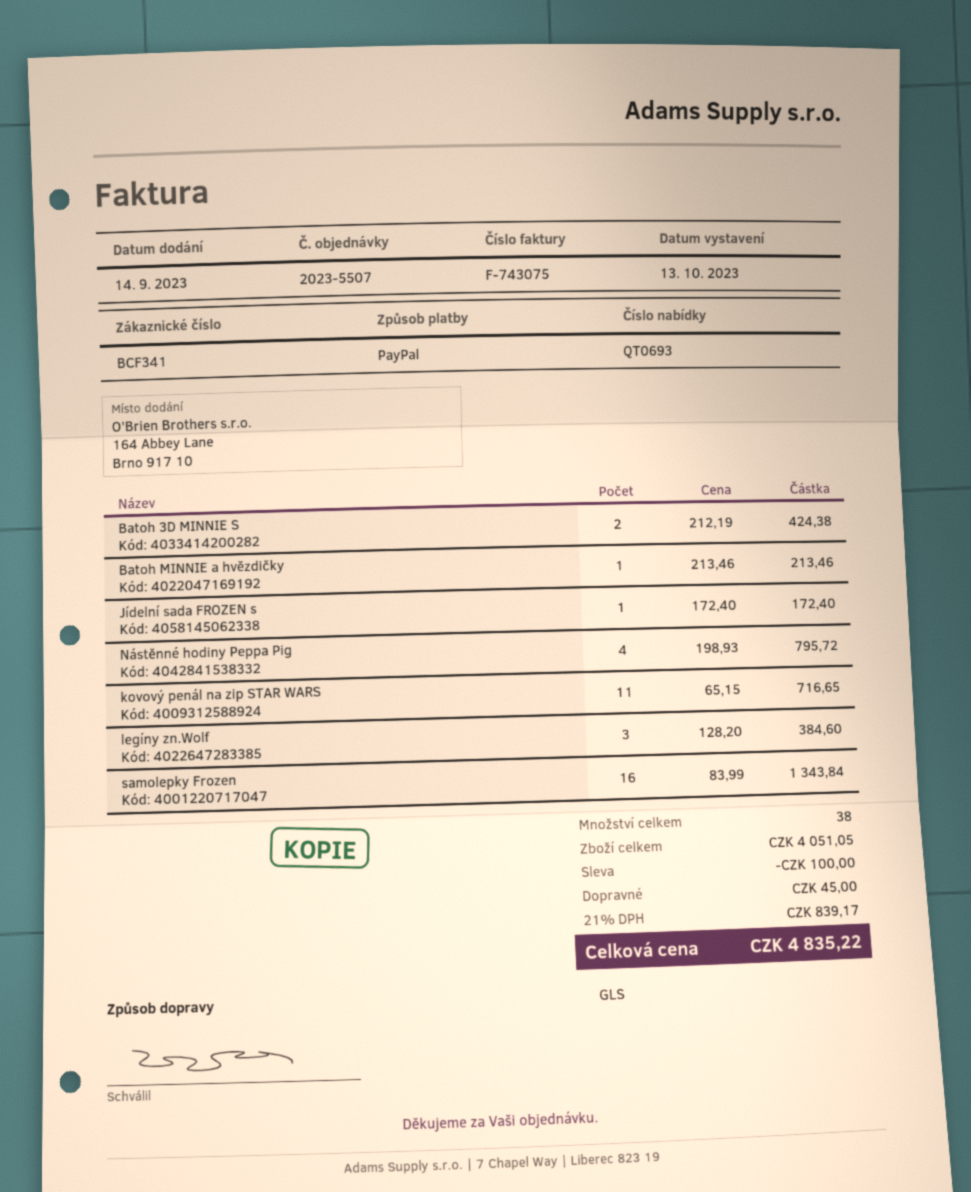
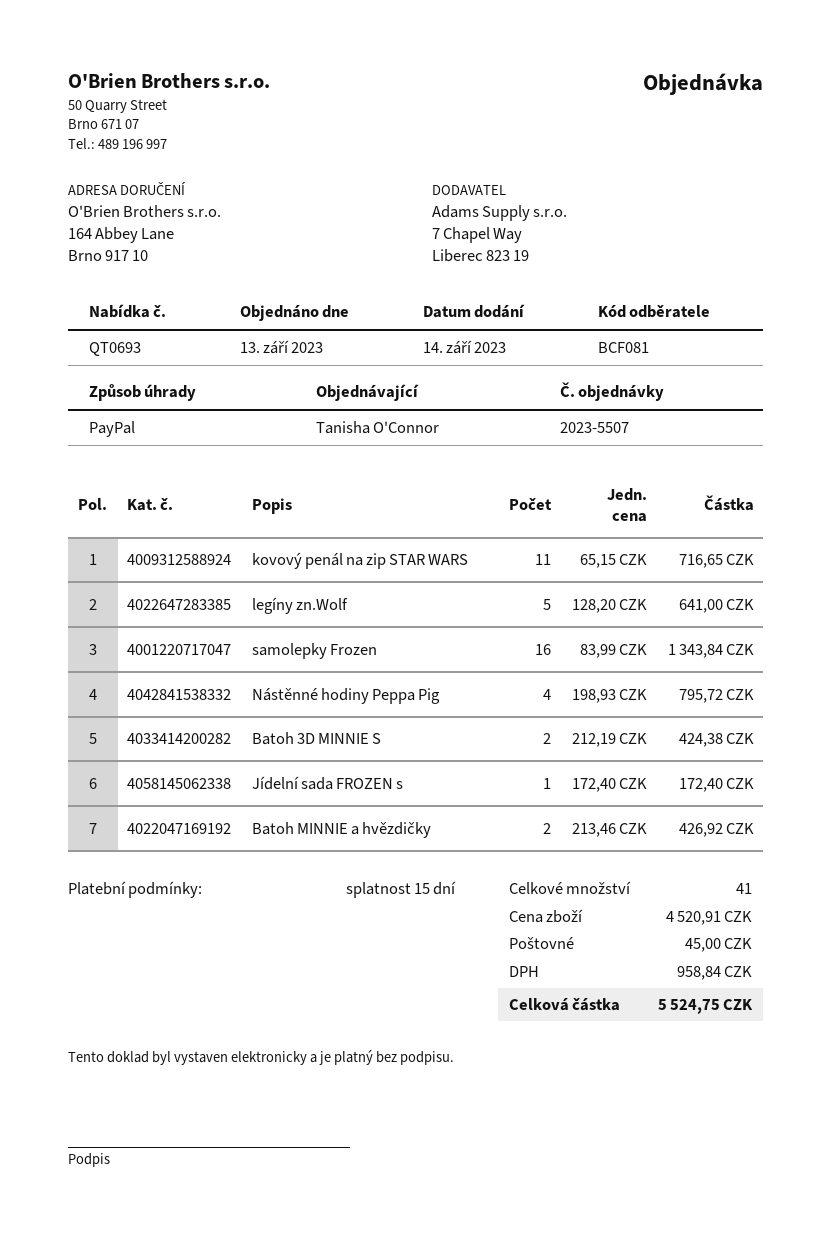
customer number: BCF341 -> BCF081
Batoh MINNIE a hvězdičky: 1 x 213.46 = 213.46 -> 2 x 213.46 = 426.92
legíny zn.Wolf: 3 x 128.20 = 384.60 -> 5 x 128.20 = 641.00
total quantity: 38 -> 41
subtotal: 4051.05 -> 4520.91
discount: 100.00 -> none
tax: 839.17 -> 958.84
total: 4835.22 -> 5524.75

